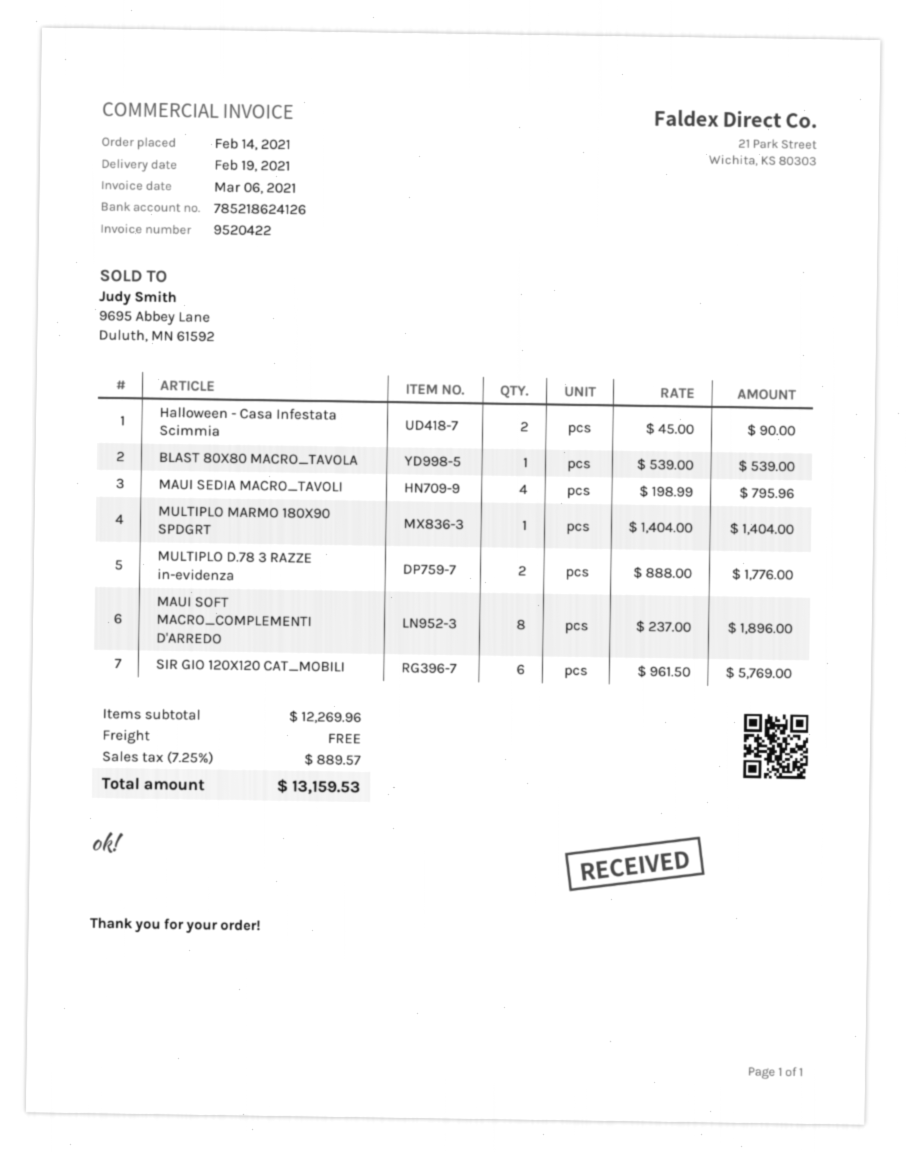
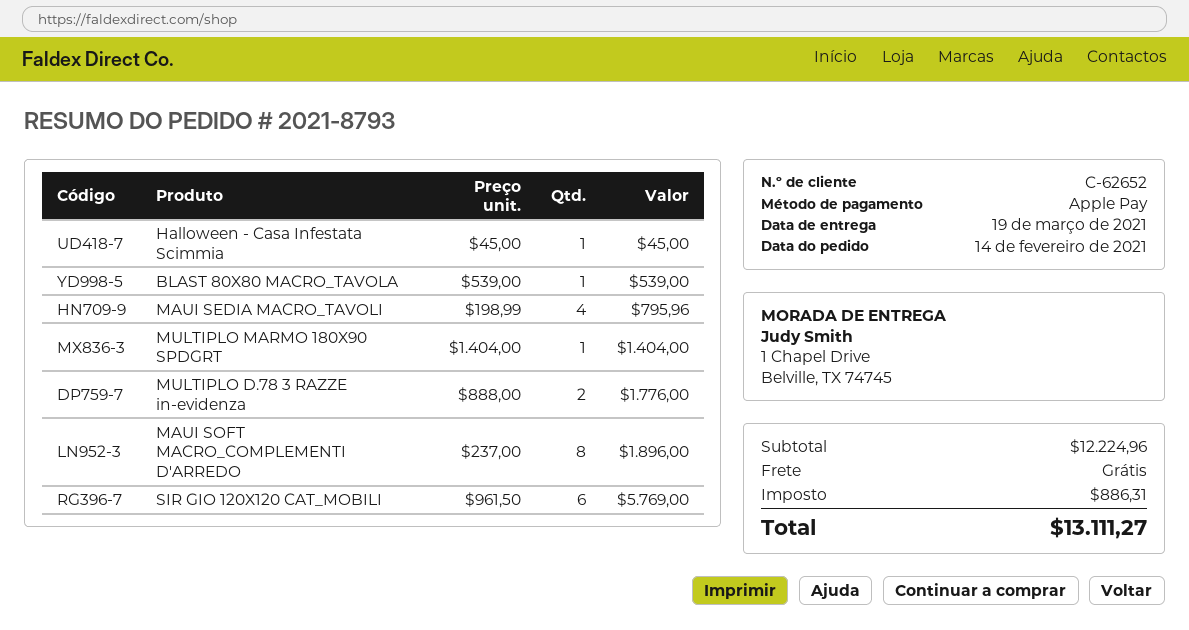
delivery date: 2021-02-19 -> 2021-03-19
Halloween - Casa Infestata Scimmia: 2 x 45.00 = 90.00 -> 1 x 45.00 = 45.00
subtotal: 12269.96 -> 12224.96
tax: 889.57 -> 886.31
total: 13159.53 -> 13111.27

